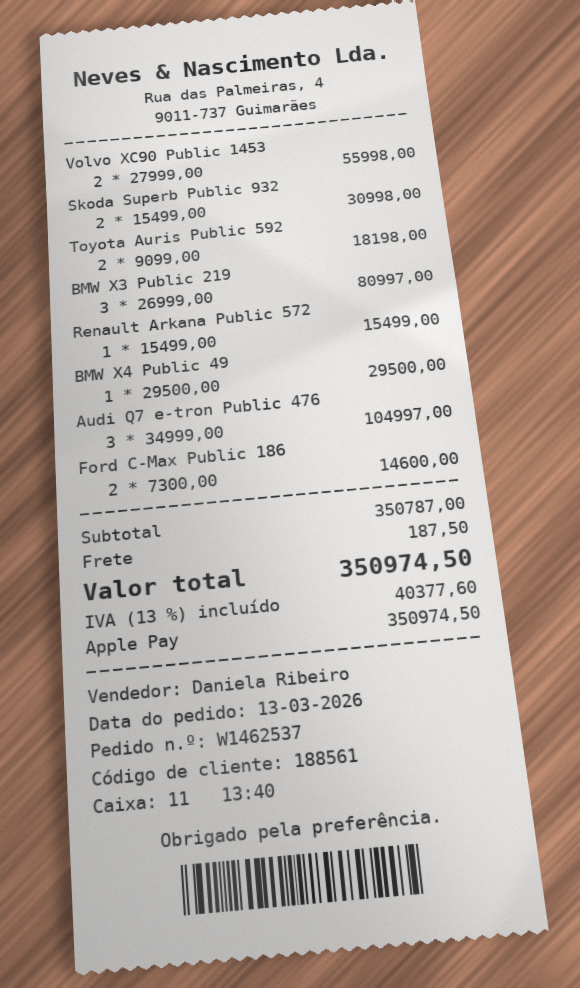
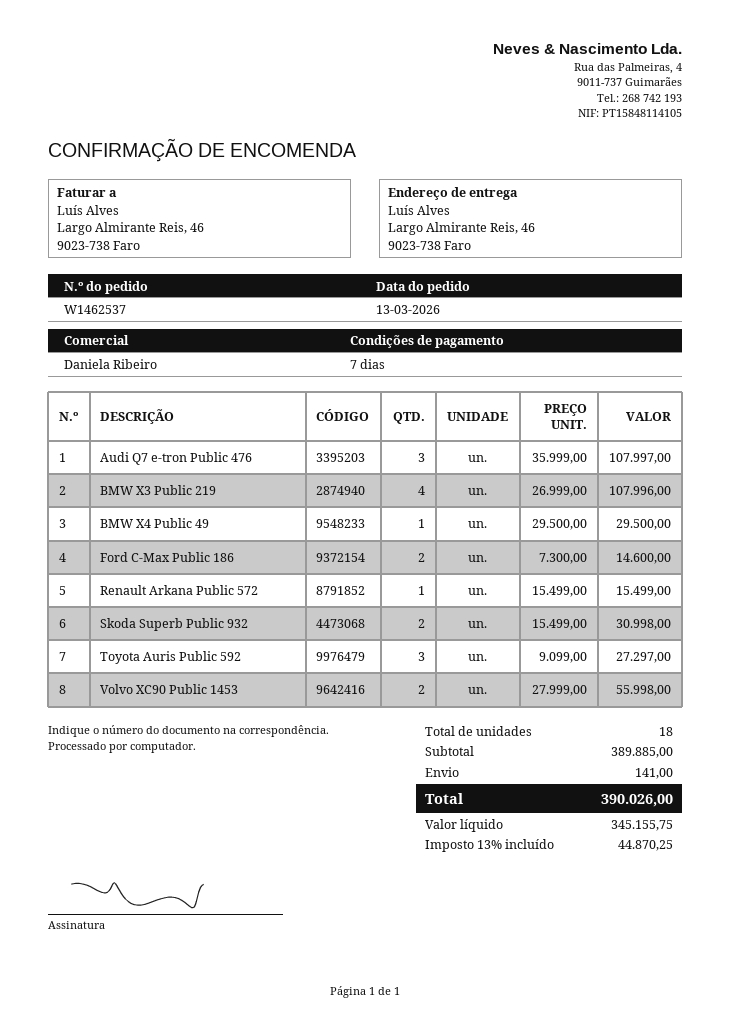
Toyota Auris Public 592: 2 x 9099.00 = 18198.00 -> 3 x 9099.00 = 27297.00
BMW X3 Public 219: 3 x 26999.00 = 80997.00 -> 4 x 26999.00 = 107996.00
Audi Q7 e-tron Public 476: 3 x 34999.00 = 104997.00 -> 3 x 35999.00 = 107997.00
subtotal: 350787.00 -> 389885.00
shipping: 187.50 -> 141.00
tax: 13% = 40377.60 -> 13% = 44870.25
total: 350974.50 -> 390026.00

